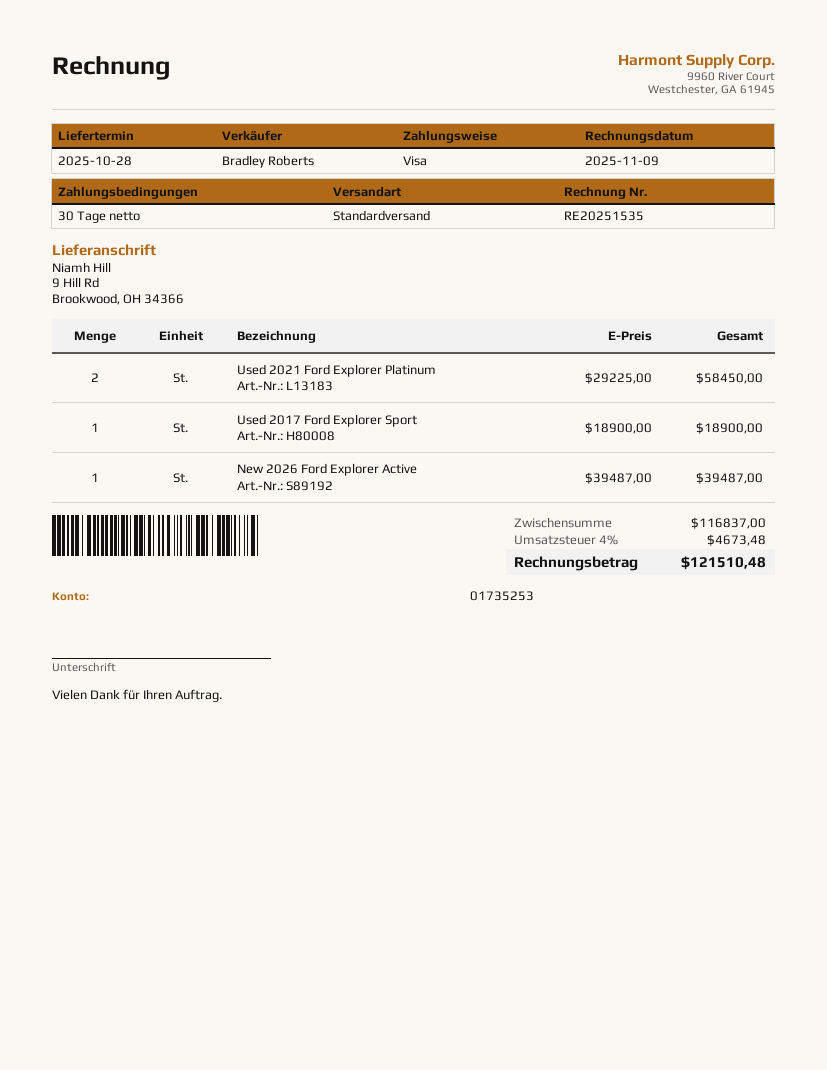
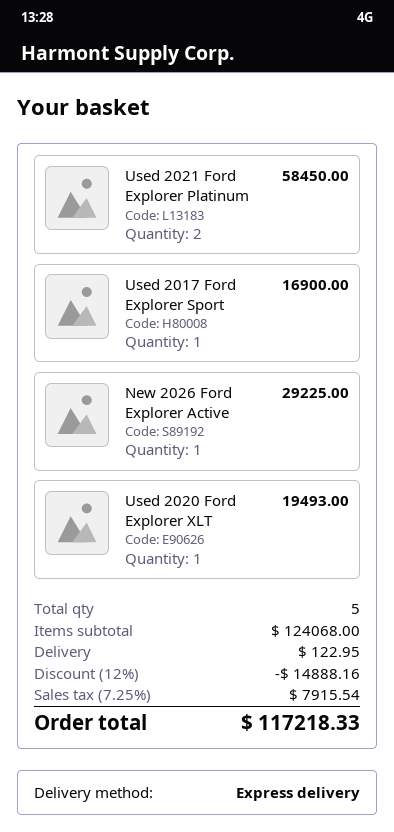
shipping method: standard -> express
Used 2017 Ford Explorer Sport: 1 for 18900.00 -> 1 for 16900.00
New 2026 Ford Explorer Active: 1 for 39487.00 -> 1 for 29225.00
Used 2020 Ford Explorer XLT: none -> 1 for 19493.00
subtotal: 116837.00 -> 124068.00
discount: none -> 12% = 14888.16
shipping: none -> 122.95
tax: 4% = 4673.48 -> 7.25% = 7915.54
total: 121510.48 -> 117218.33

